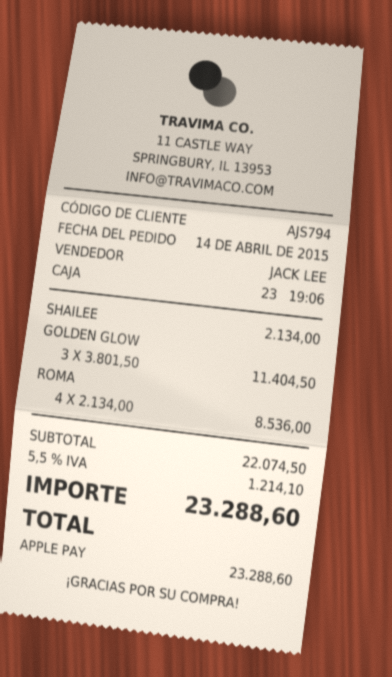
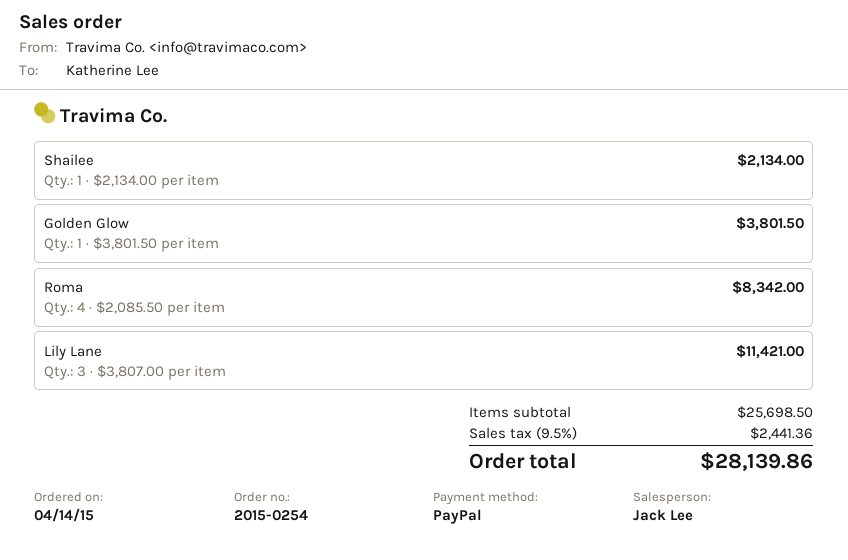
payment method: Apple Pay -> PayPal
GOLDEN GLOW: 3 x 3801.50 = 11404.50 -> 1 x 3801.50 = 3801.50
ROMA: 4 x 2134.00 = 8536.00 -> 4 x 2085.50 = 8342.00
Lily Lane: none -> 3 x 3807.00 = 11421.00
subtotal: 22074.50 -> 25698.50
tax: 5.5% = 1214.10 -> 9.5% = 2441.36
total: 23288.60 -> 28139.86

